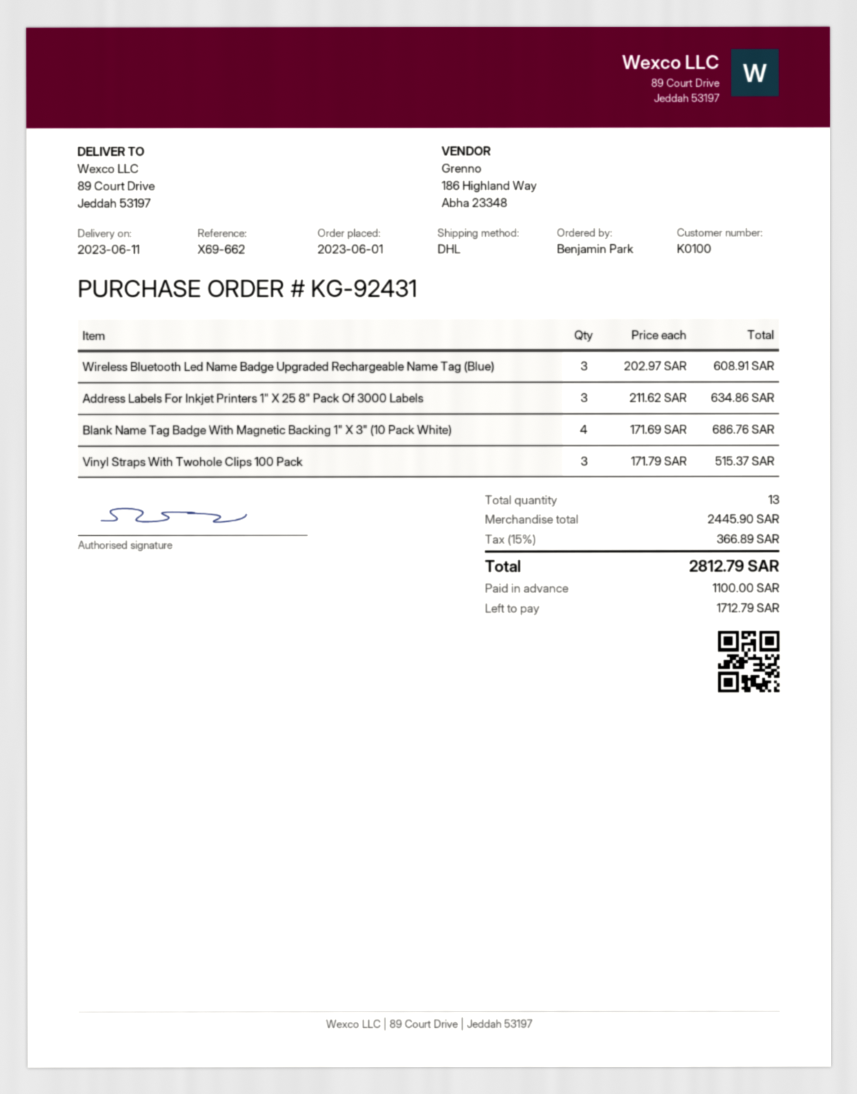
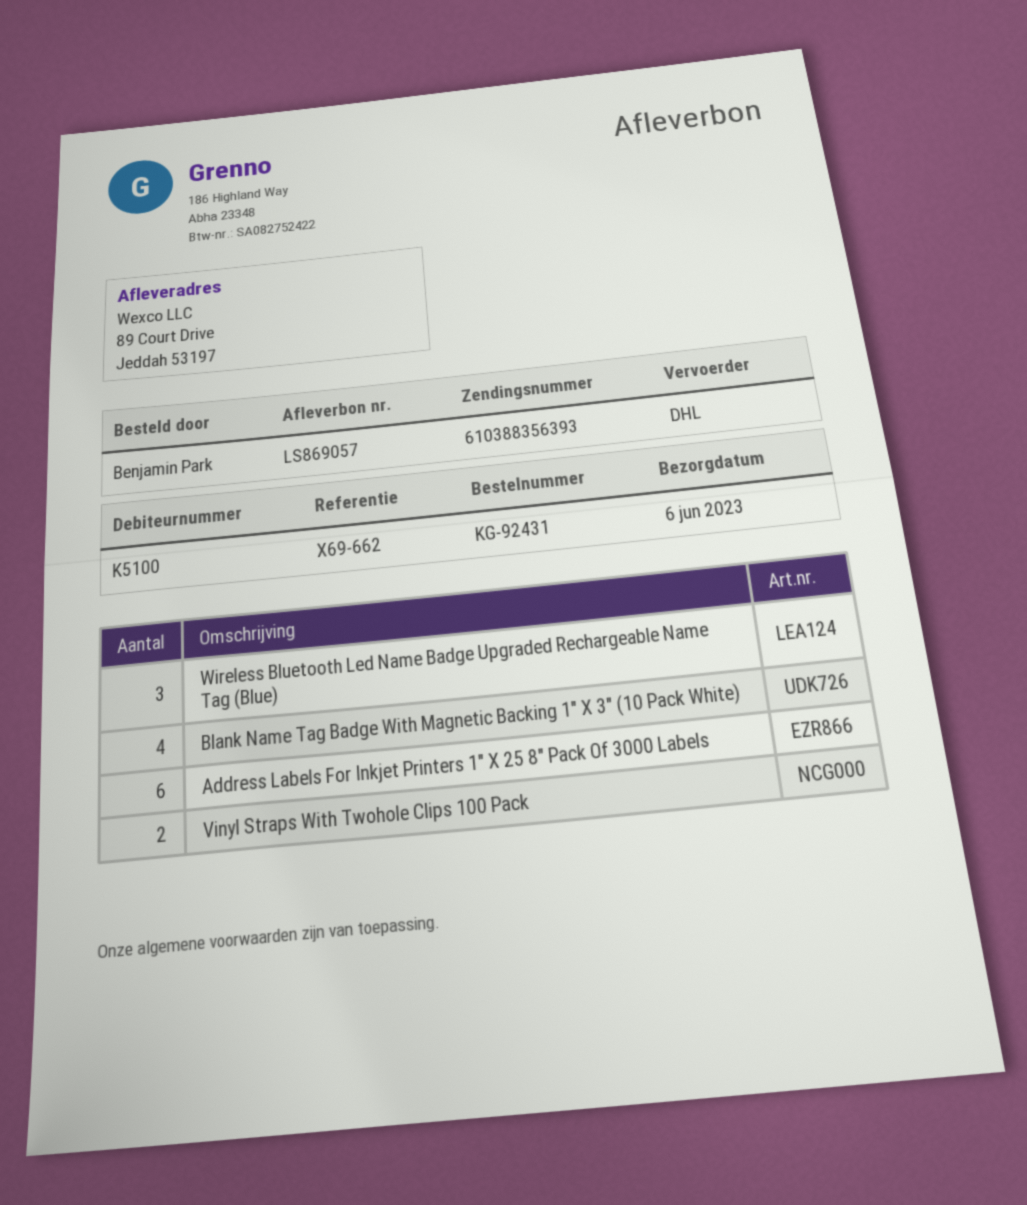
delivery date: 2023-06-11 -> 2023-06-06
customer number: K0100 -> K5100
Address Labels For Inkjet Printers 1" X 25 8" Pack Of 3000 Labels: 3 -> 6
Vinyl Straps With Twohole Clips 100 Pack: 3 -> 2

